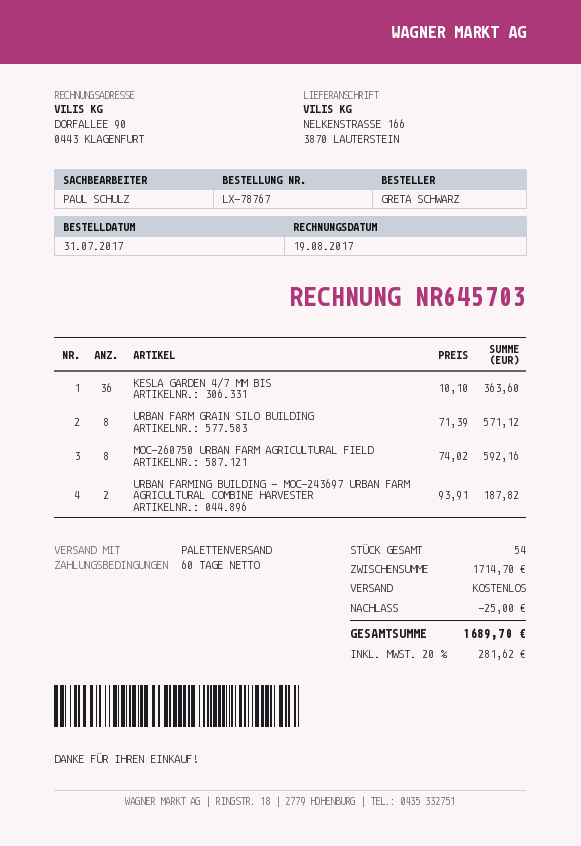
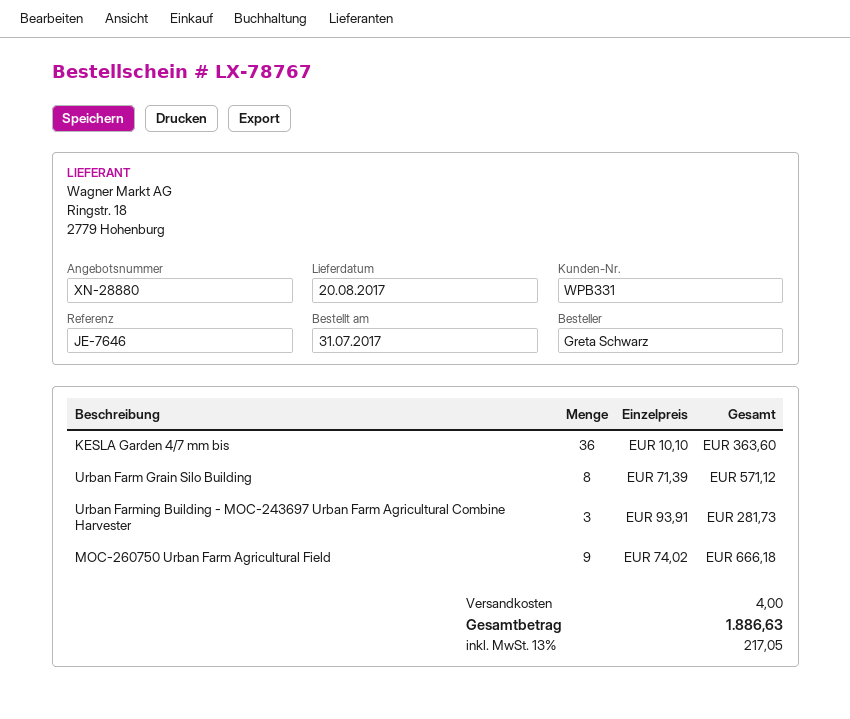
MOC-260750 URBAN FARM AGRICULTURAL FIELD: 8 x 74.02 = 592.16 -> 9 x 74.02 = 666.18
URBAN FARMING BUILDING - MOC-243697 URBAN FARM AGRICULTURAL COMBINE HARVESTER: 2 x 93.91 = 187.82 -> 3 x 93.91 = 281.73
discount: 25.00 -> none
shipping: 0.00 -> 4.00
tax: 20% = 281.62 -> 13% = 217.05
total: 1689.70 -> 1886.63

